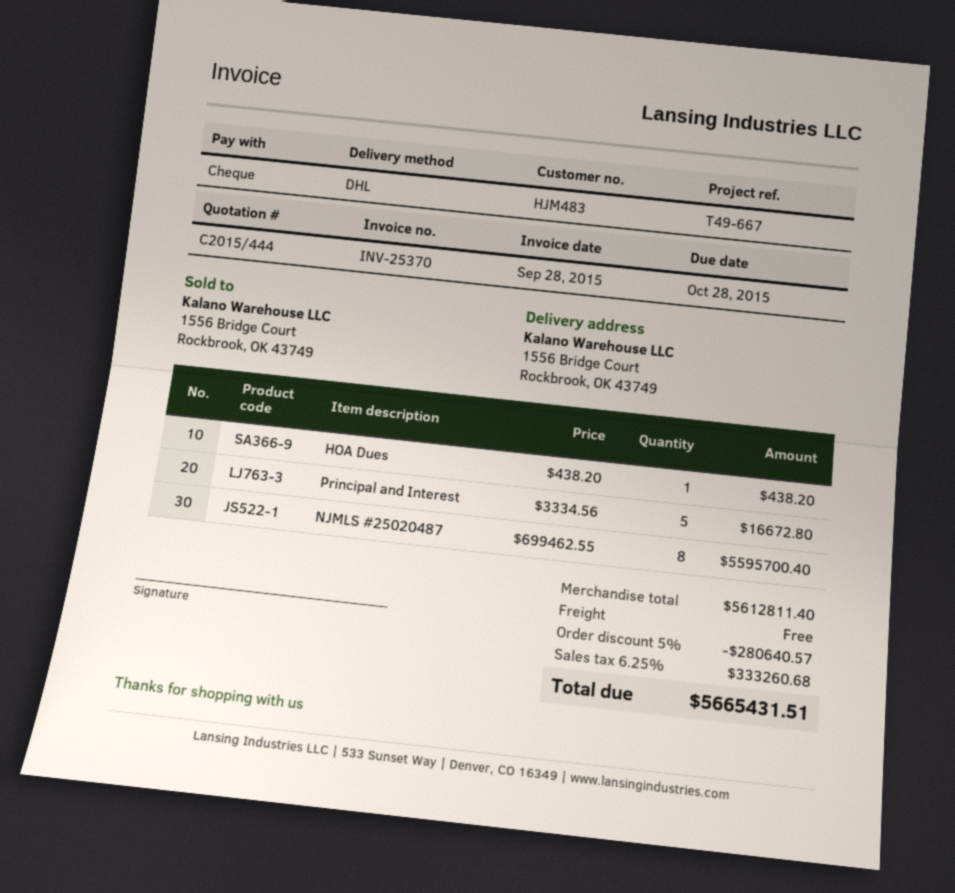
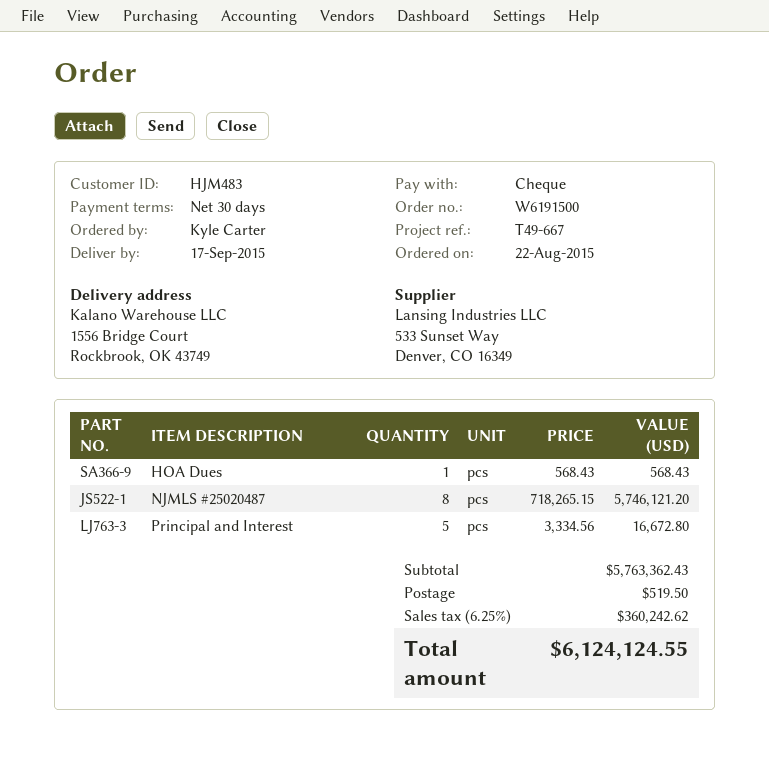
HOA Dues: 1 x 438.20 = 438.20 -> 1 x 568.43 = 568.43
NJMLS #25020487: 8 x 699462.55 = 5595700.40 -> 8 x 718265.15 = 5746121.20
subtotal: 5612811.40 -> 5763362.43
discount: 5% = 280640.57 -> none
shipping: 0.00 -> 519.50
tax: 6.25% = 333260.68 -> 6.25% = 360242.62
total: 5665431.51 -> 6124124.55

